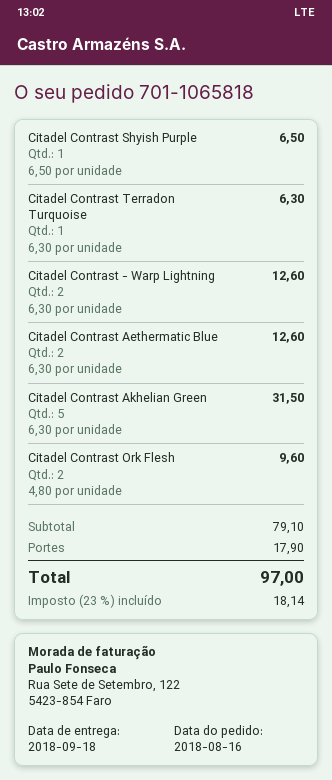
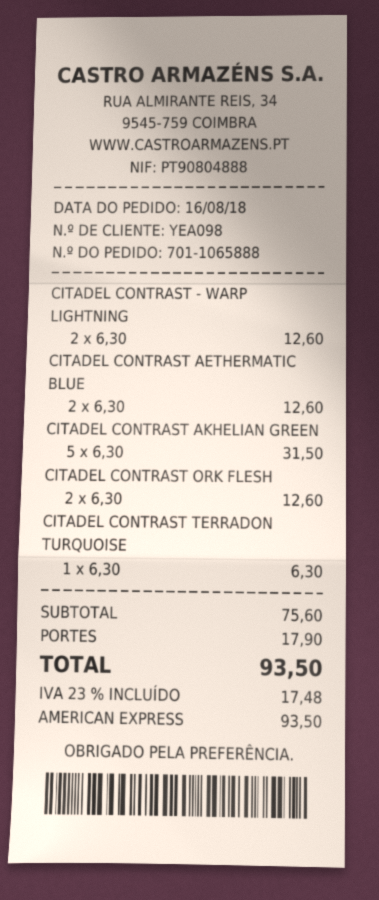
order number: 701-1065818 -> 701-1065888
Citadel Contrast Shyish Purple: 1 x 6.50 = 6.50 -> none
Citadel Contrast Ork Flesh: 2 x 4.80 = 9.60 -> 2 x 6.30 = 12.60
subtotal: 79.10 -> 75.60
tax: 23% = 18.14 -> 23% = 17.48
total: 97.00 -> 93.50

